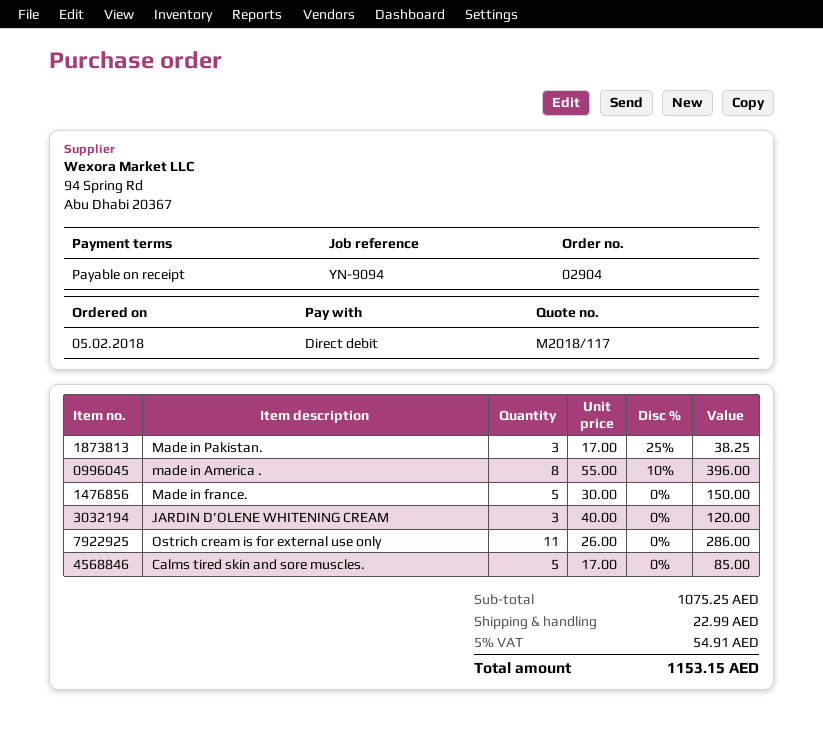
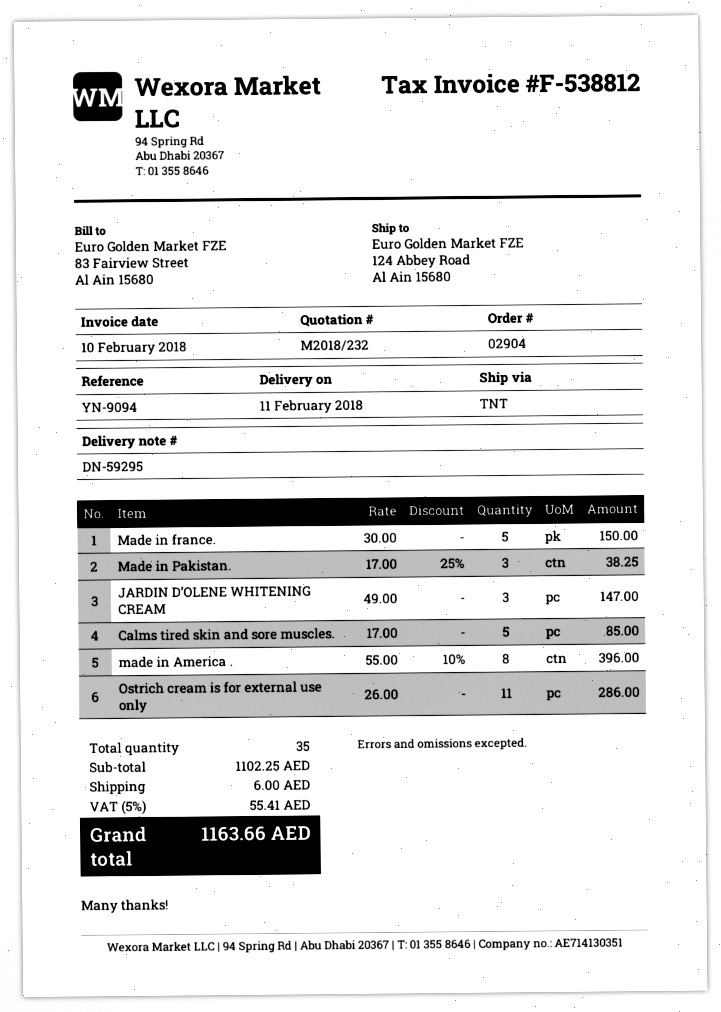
quote number: M2018/117 -> M2018/232
JARDIN D’OLENE WHITENING CREAM: 3 x 40.00 = 120.00 -> 3 x 49.00 = 147.00
subtotal: 1075.25 -> 1102.25
shipping: 22.99 -> 6.00
tax: 5% = 54.91 -> 5% = 55.41
total: 1153.15 -> 1163.66

